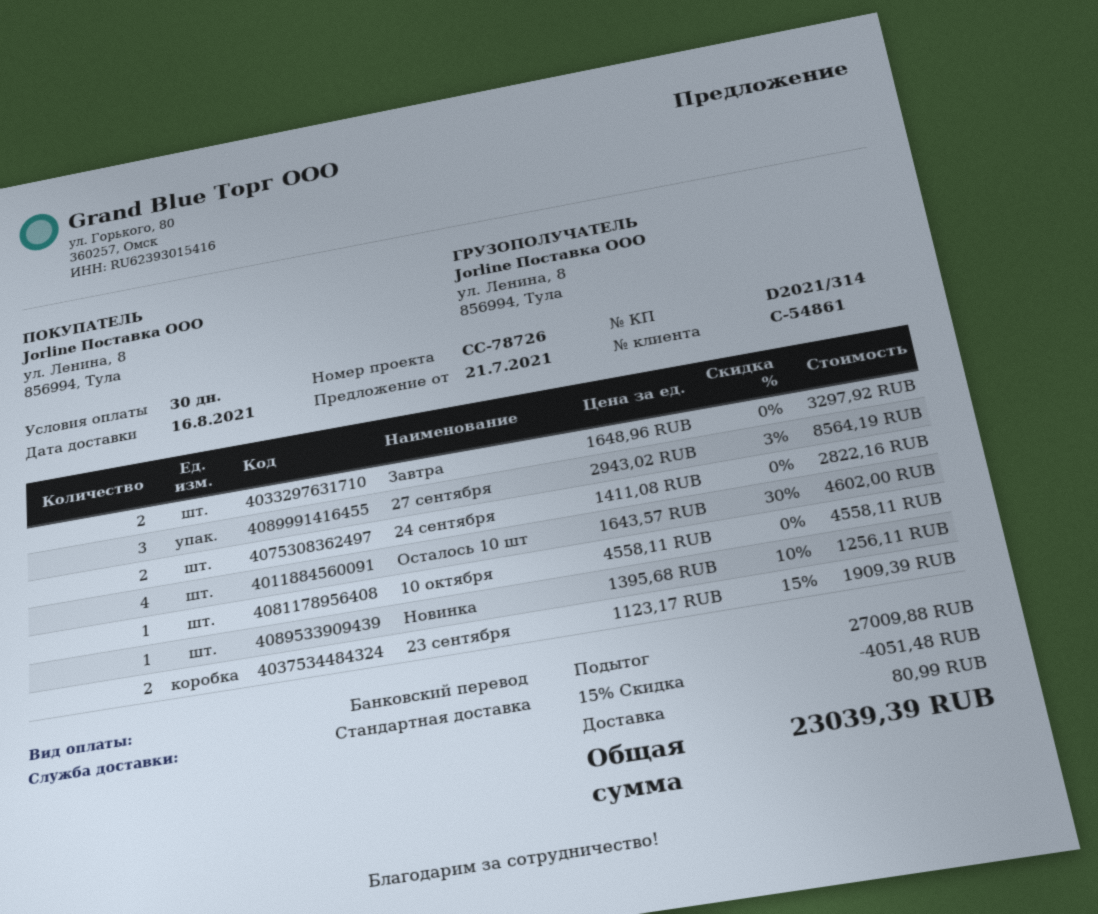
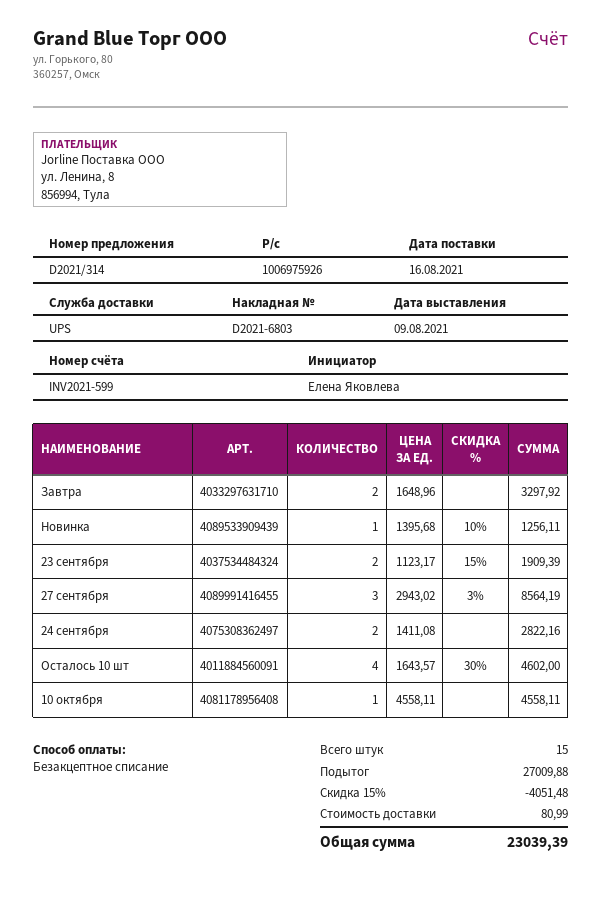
payment method: bank transfer -> direct debit
shipping method: standard -> UPS

